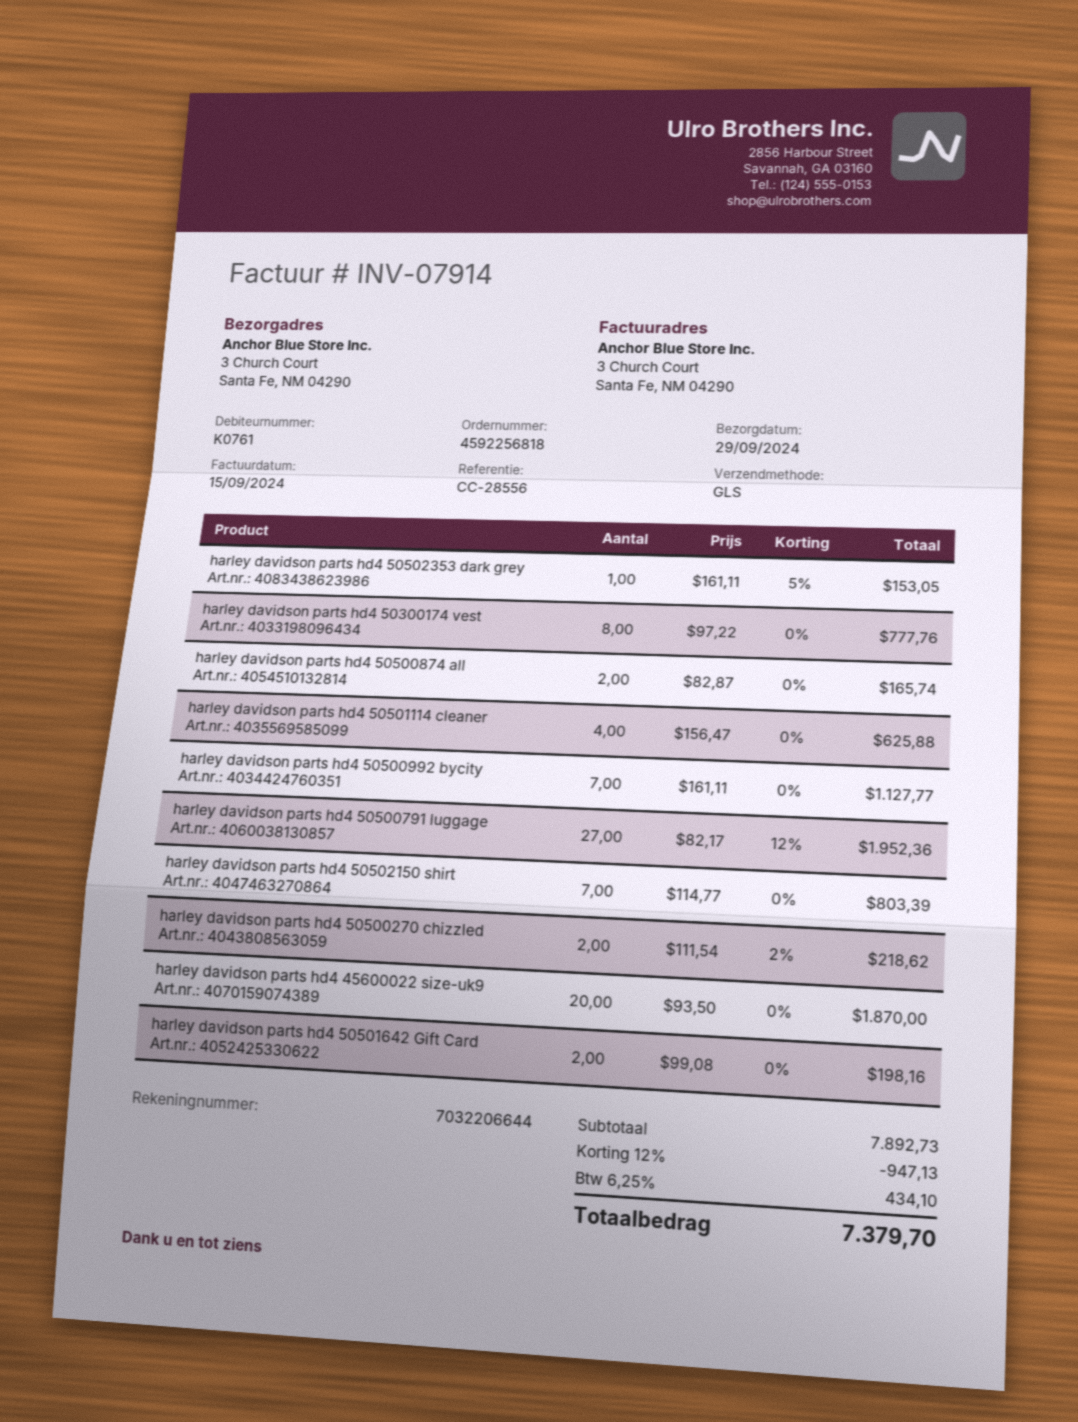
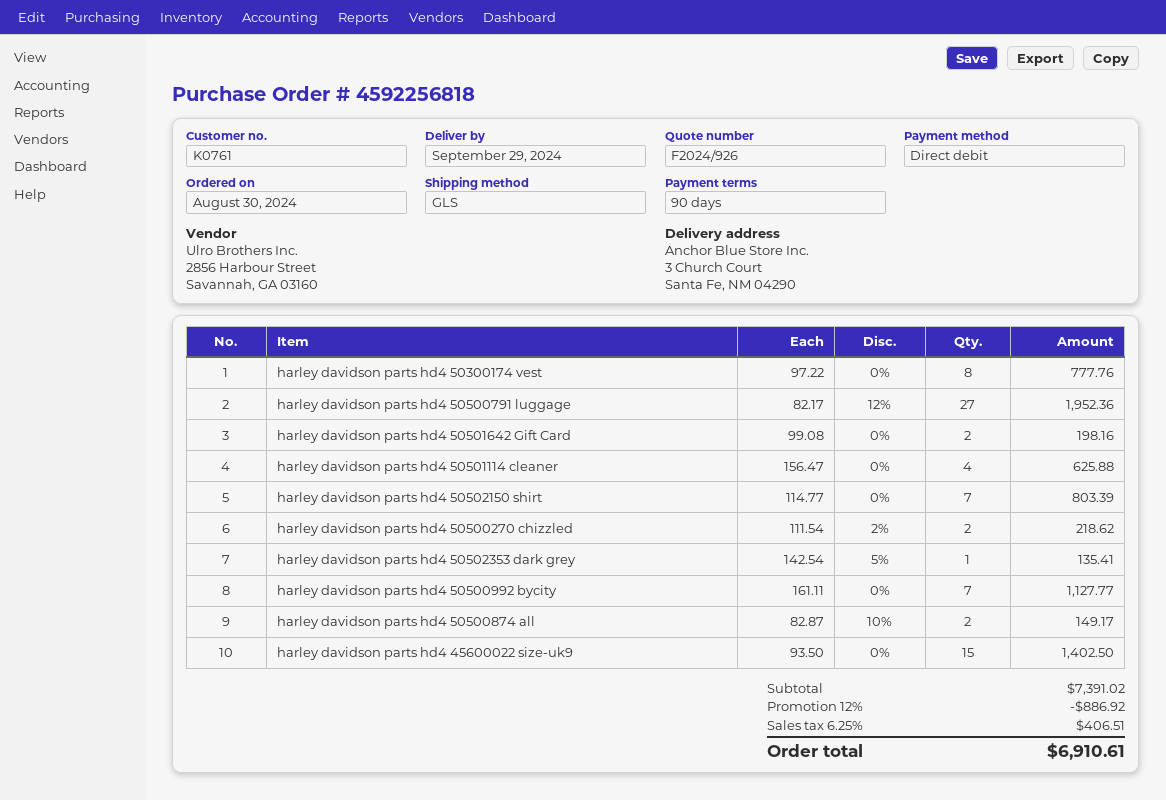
harley davidson parts hd4 50502353 dark grey: 1 x 161.11 - 5% = 153.05 -> 1 x 142.54 - 5% = 135.41
harley davidson parts hd4 50500874 all: 2 x 82.87 = 165.74 -> 2 x 82.87 - 10% = 149.17
harley davidson parts hd4 45600022 size-uk9: 20 x 93.50 = 1870.00 -> 15 x 93.50 = 1402.50
subtotal: 7892.73 -> 7391.02
discount: 12% = 947.13 -> 12% = 886.92
tax: 6.25% = 434.10 -> 6.25% = 406.51
total: 7379.70 -> 6910.61

